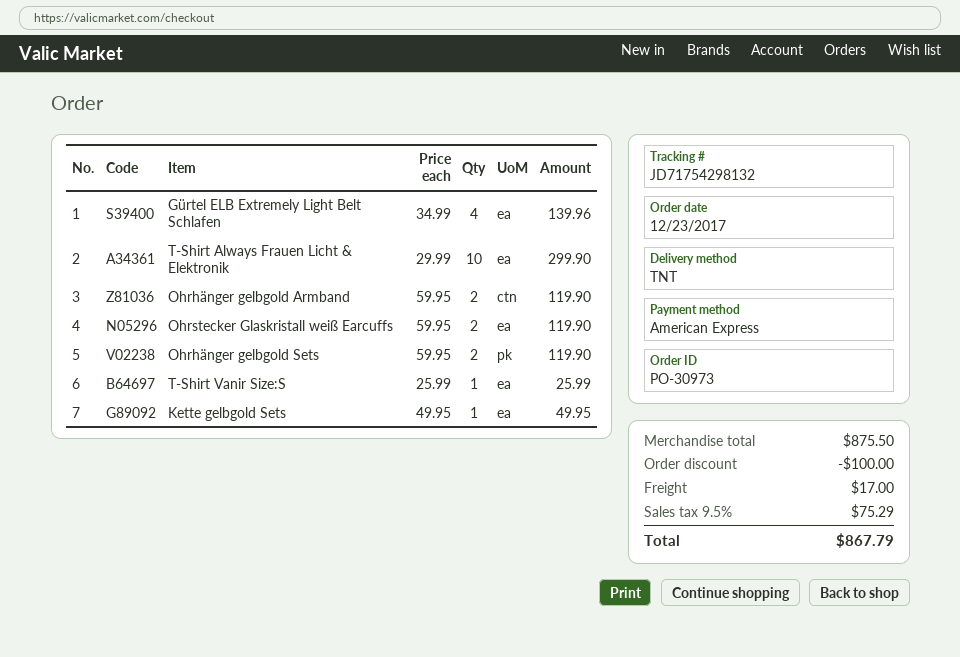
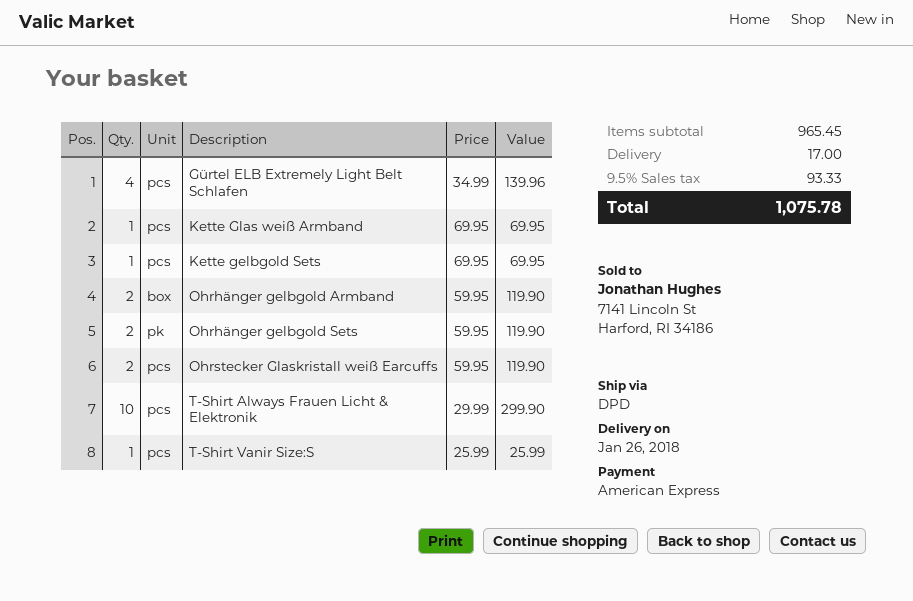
shipping method: TNT -> DPD
Kette gelbgold Sets: 1 x 49.95 = 49.95 -> 1 x 69.95 = 69.95
Kette Glas weiß Armband: none -> 1 x 69.95 = 69.95
subtotal: 875.50 -> 965.45
discount: 100.00 -> none
tax: 9.5% = 75.29 -> 9.5% = 93.33
total: 867.79 -> 1075.78

